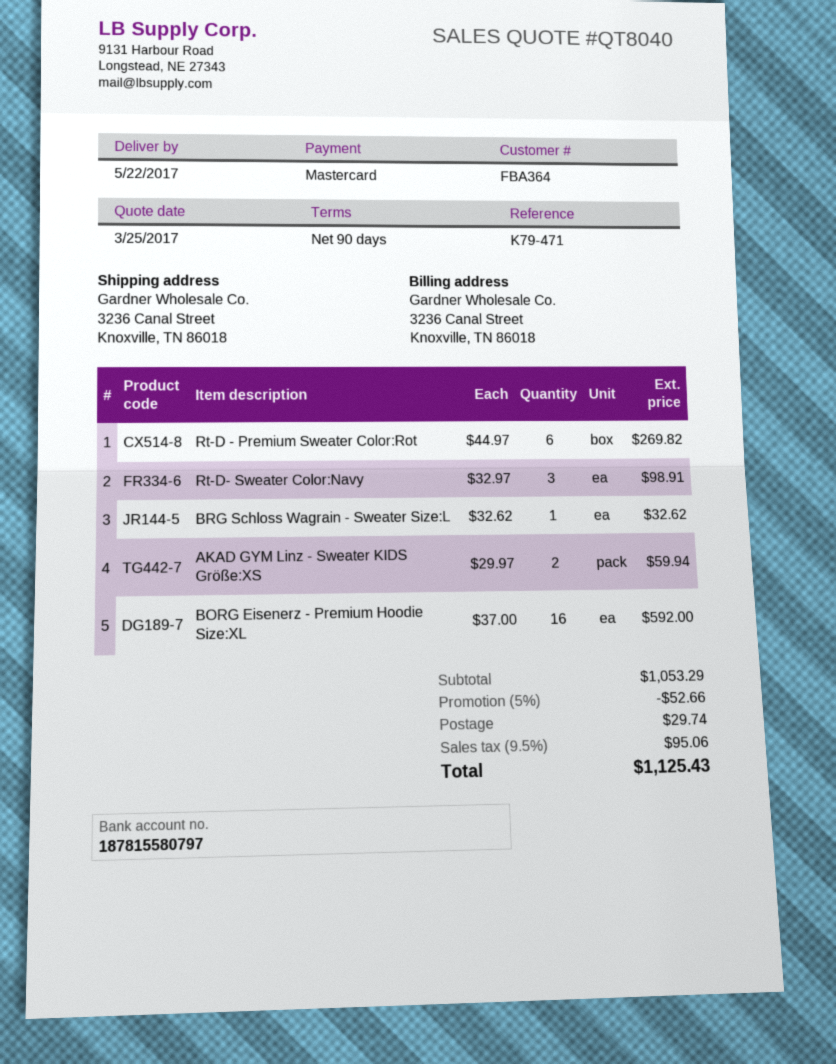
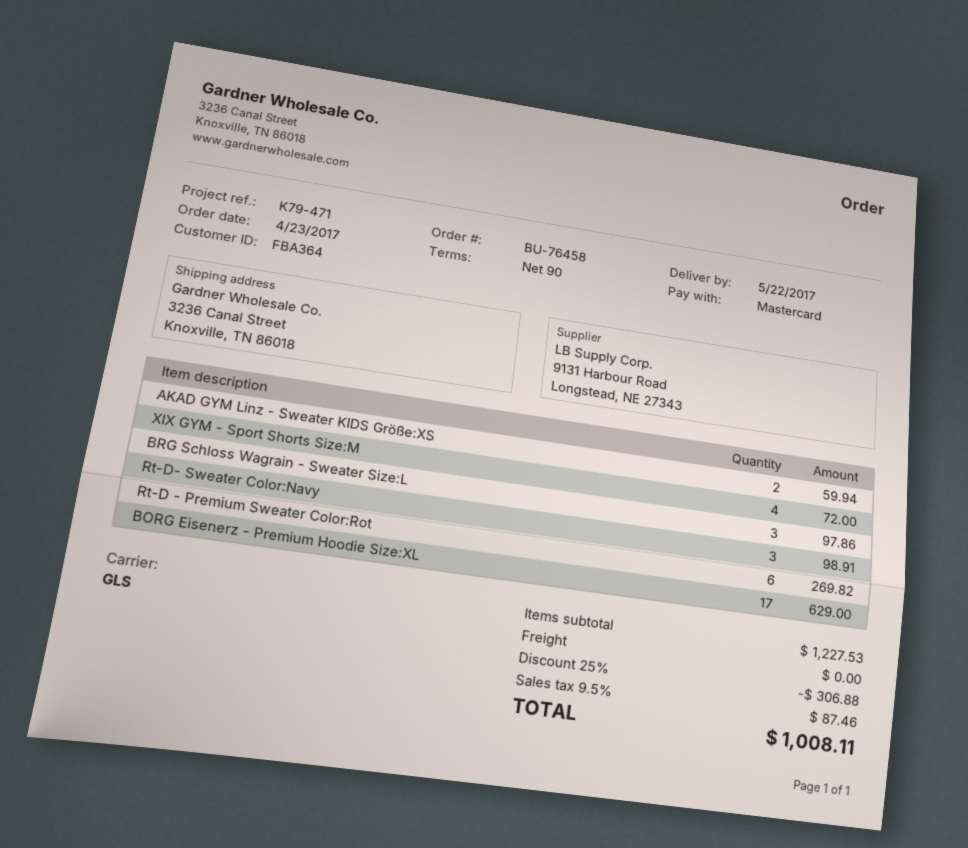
BRG Schloss Wagrain - Sweater Size:L: 1 for 32.62 -> 3 for 97.86
BORG Eisenerz - Premium Hoodie Size:XL: 16 for 592.00 -> 17 for 629.00
XIX GYM - Sport Shorts Size:M: none -> 4 for 72.00
subtotal: 1053.29 -> 1227.53
discount: 5% = 52.66 -> 25% = 306.88
shipping: 29.74 -> 0.00
tax: 9.5% = 95.06 -> 9.5% = 87.46
total: 1125.43 -> 1008.11

